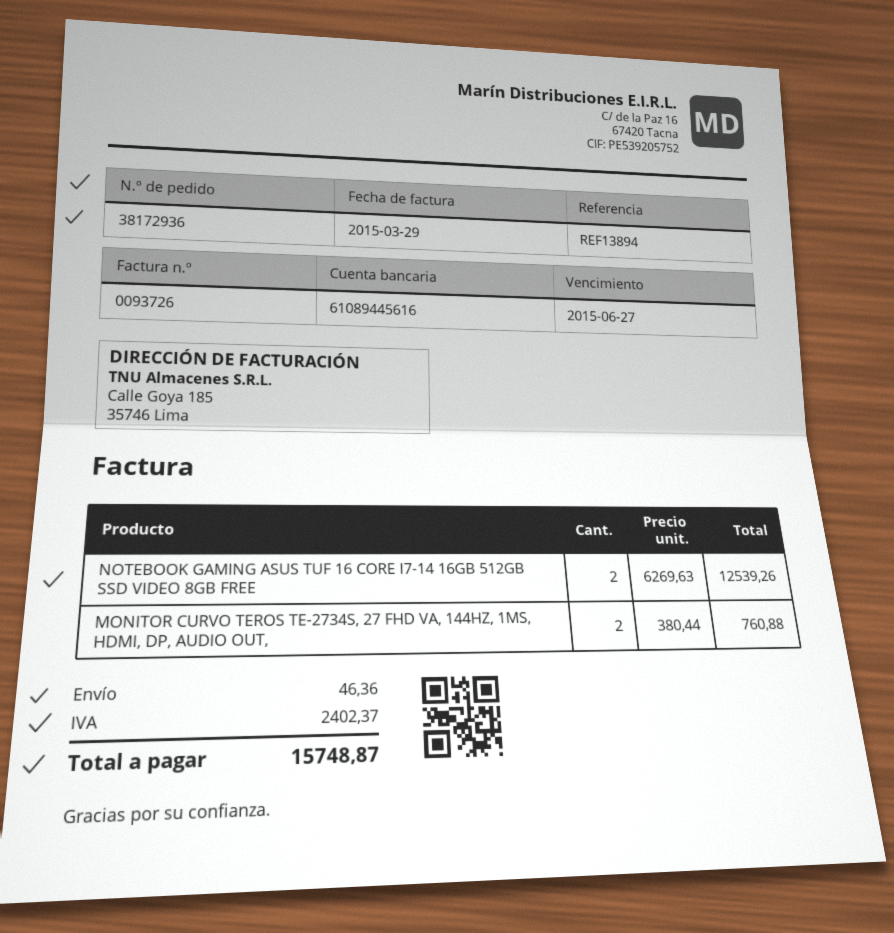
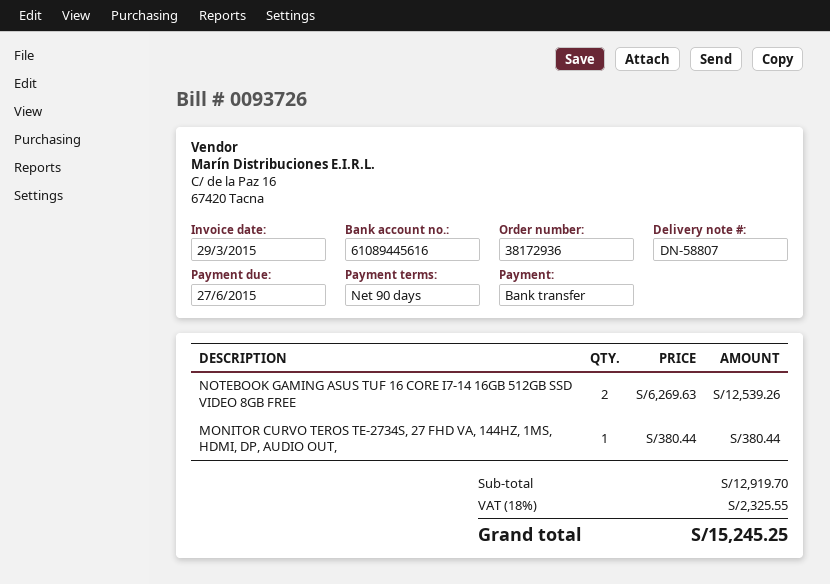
MONITOR CURVO TEROS TE-2734S, 27 FHD VA, 144HZ, 1MS, HDMI, DP, AUDIO OUT,: 2 x 380.44 = 760.88 -> 1 x 380.44 = 380.44
shipping: 46.36 -> none
tax: 2402.37 -> 2325.55
total: 15748.87 -> 15245.25

